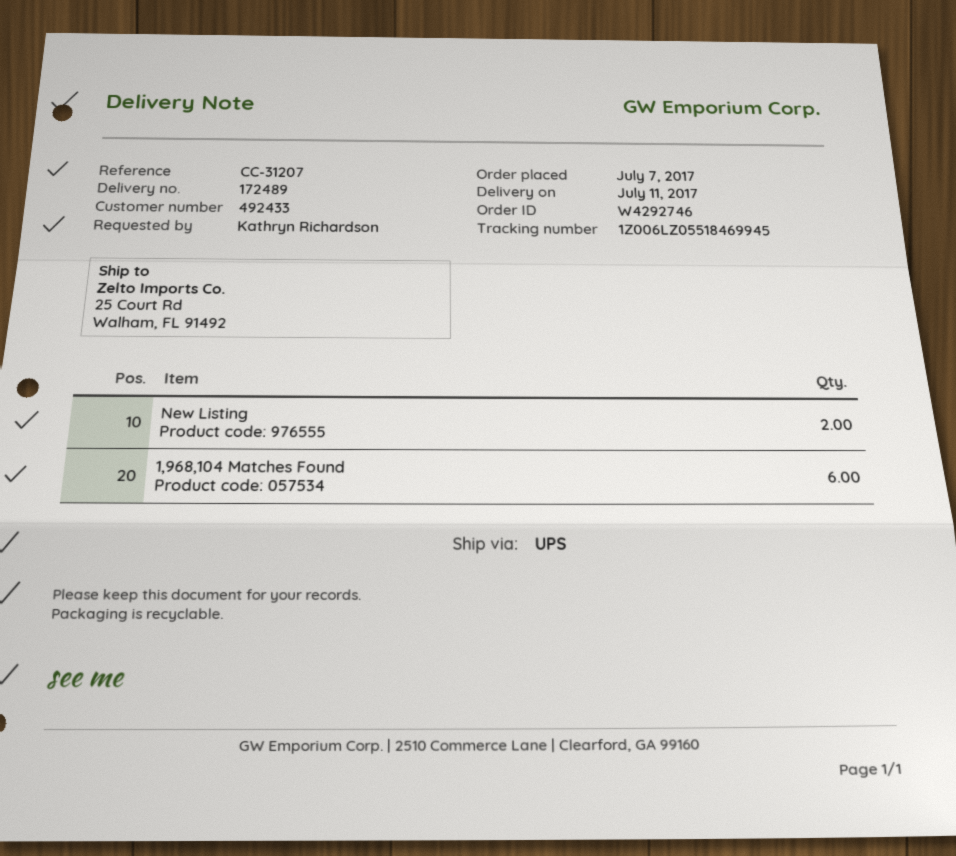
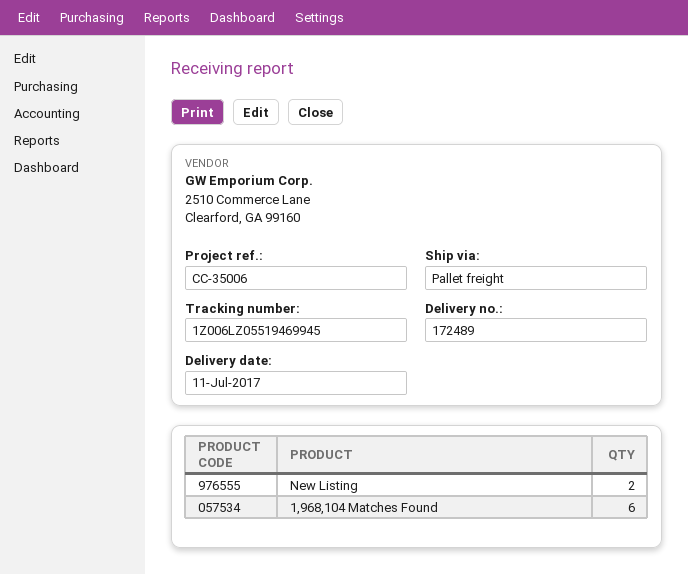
reference: CC-31207 -> CC-35006
shipping method: UPS -> pallet freight
tracking number: 1Z006LZ05518469945 -> 1Z006LZ05519469945

